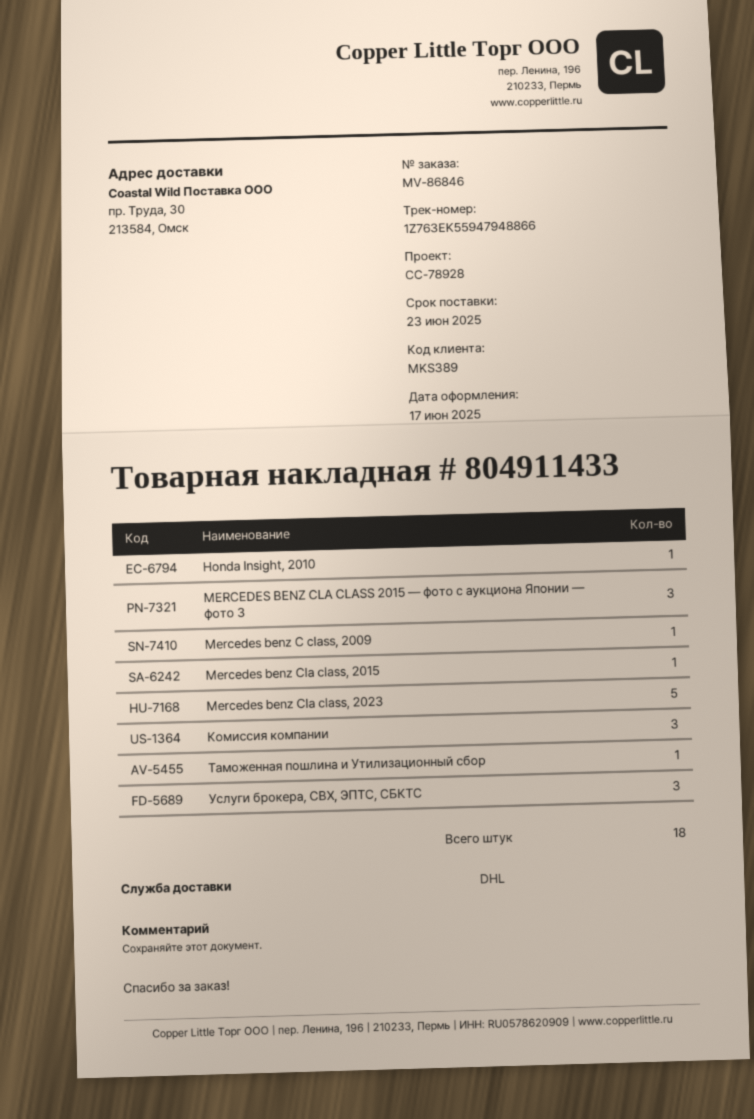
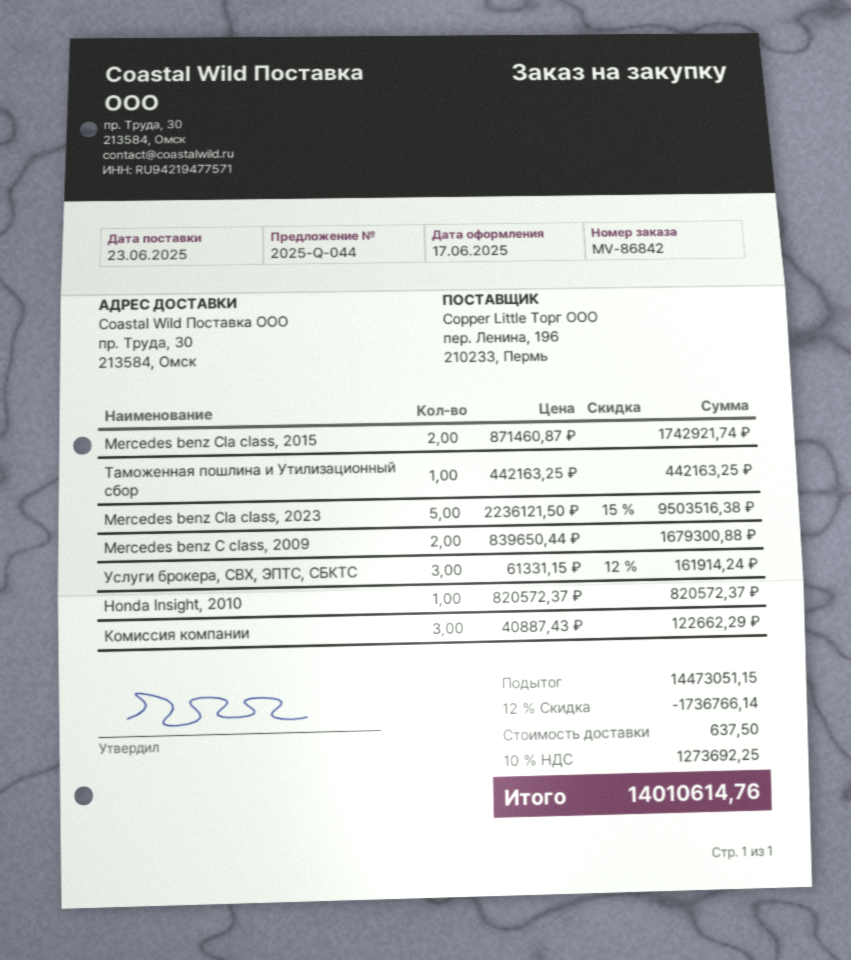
order number: MV-86846 -> MV-86842
MERCEDES BENZ CLA CLASS 2015 — фото с аукциона Японии — фото 3: 3 -> none
Mercedes benz C class, 2009: 1 -> 2
Mercedes benz Cla class, 2015: 1 -> 2

